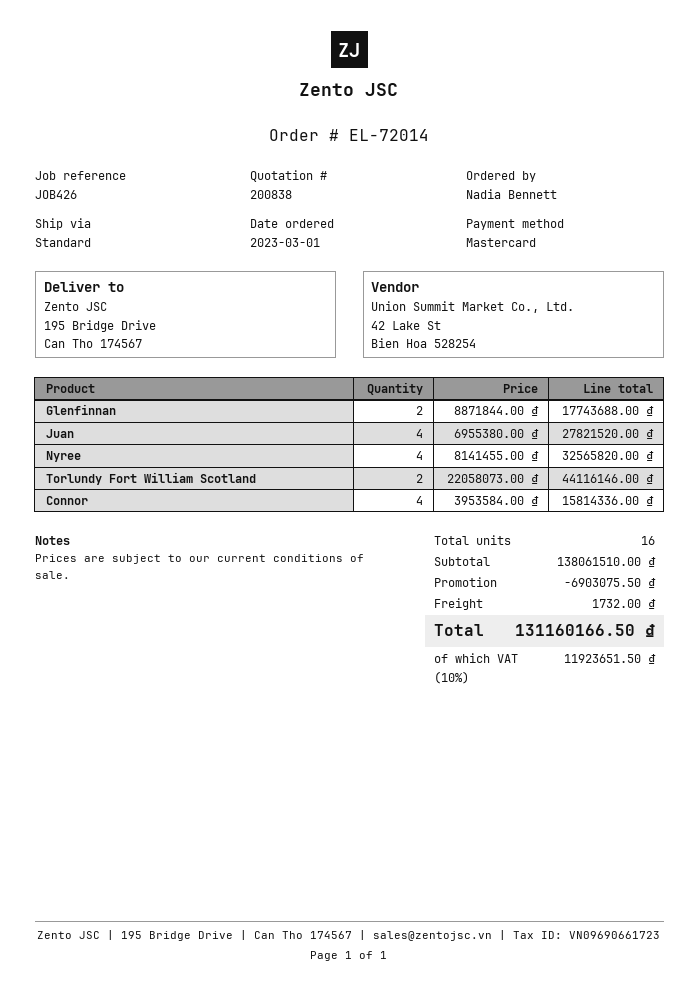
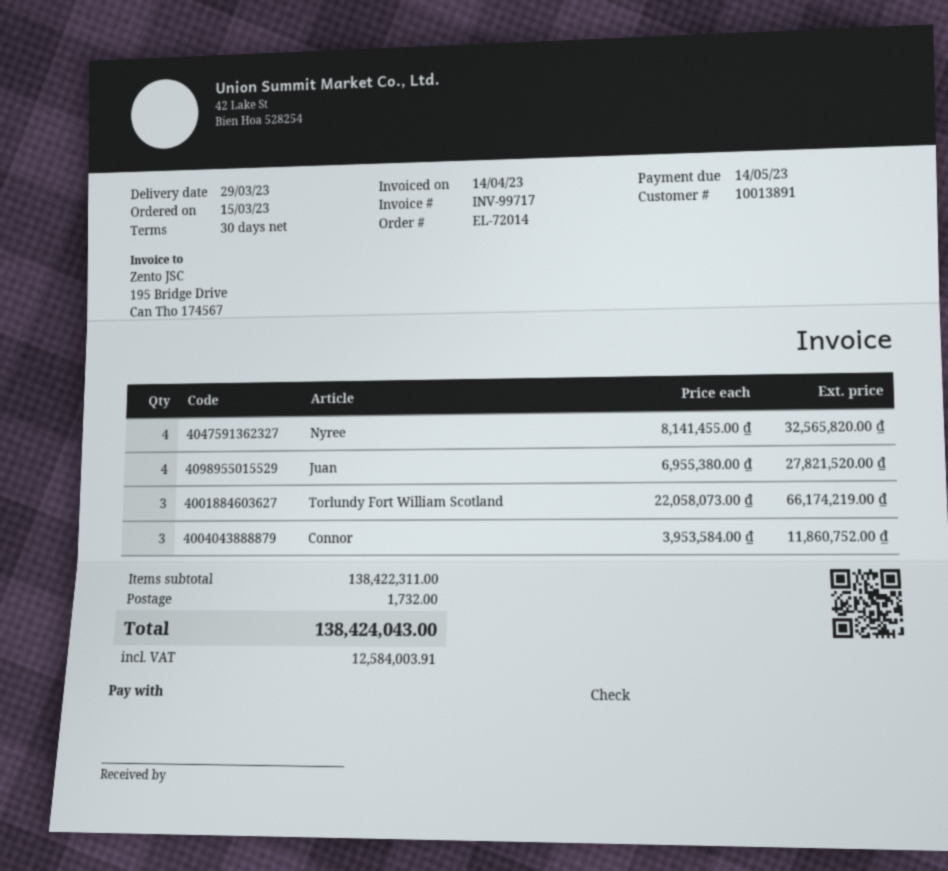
order date: 2023-03-01 -> 2023-03-15
payment method: Mastercard -> cheque
Glenfinnan: 2 x 8871844.00 = 17743688.00 -> none
Torlundy Fort William Scotland: 2 x 22058073.00 = 44116146.00 -> 3 x 22058073.00 = 66174219.00
Connor: 4 x 3953584.00 = 15814336.00 -> 3 x 3953584.00 = 11860752.00
subtotal: 138061510.00 -> 138422311.00
discount: 6903075.50 -> none
tax: 11923651.50 -> 12584003.91
total: 131160166.50 -> 138424043.00

